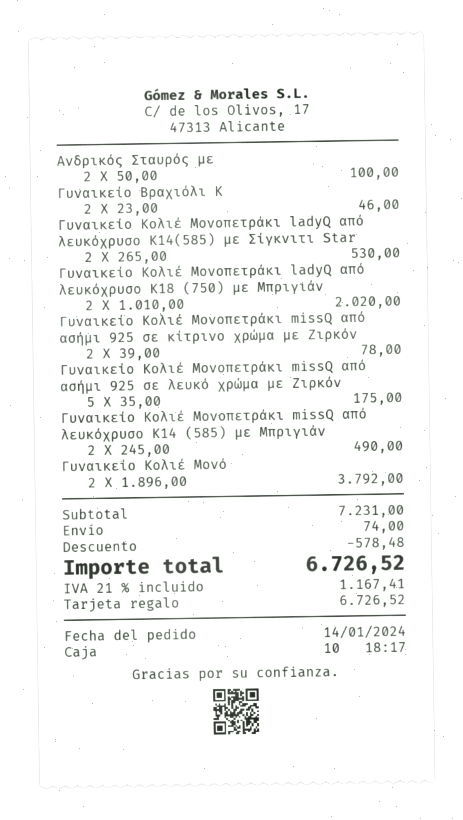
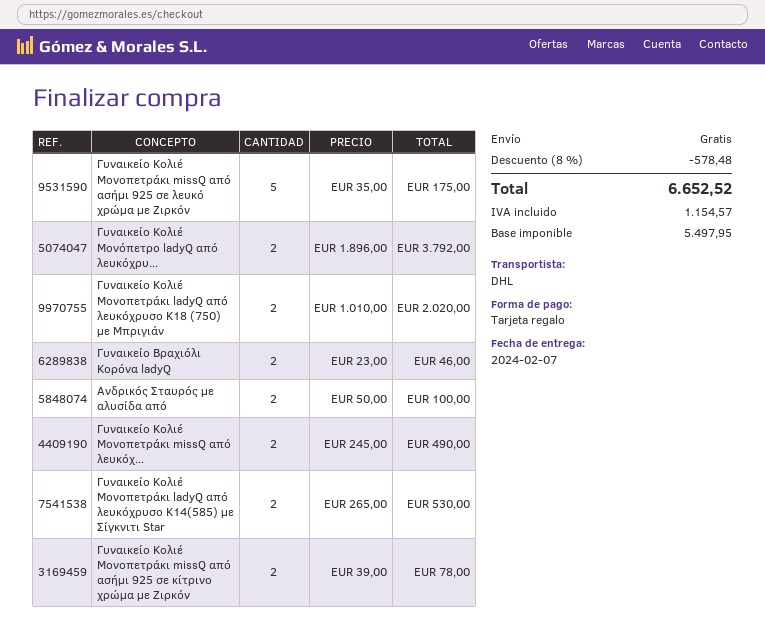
shipping: 74.00 -> 0.00
tax: 1167.41 -> 1154.57
total: 6726.52 -> 6652.52

